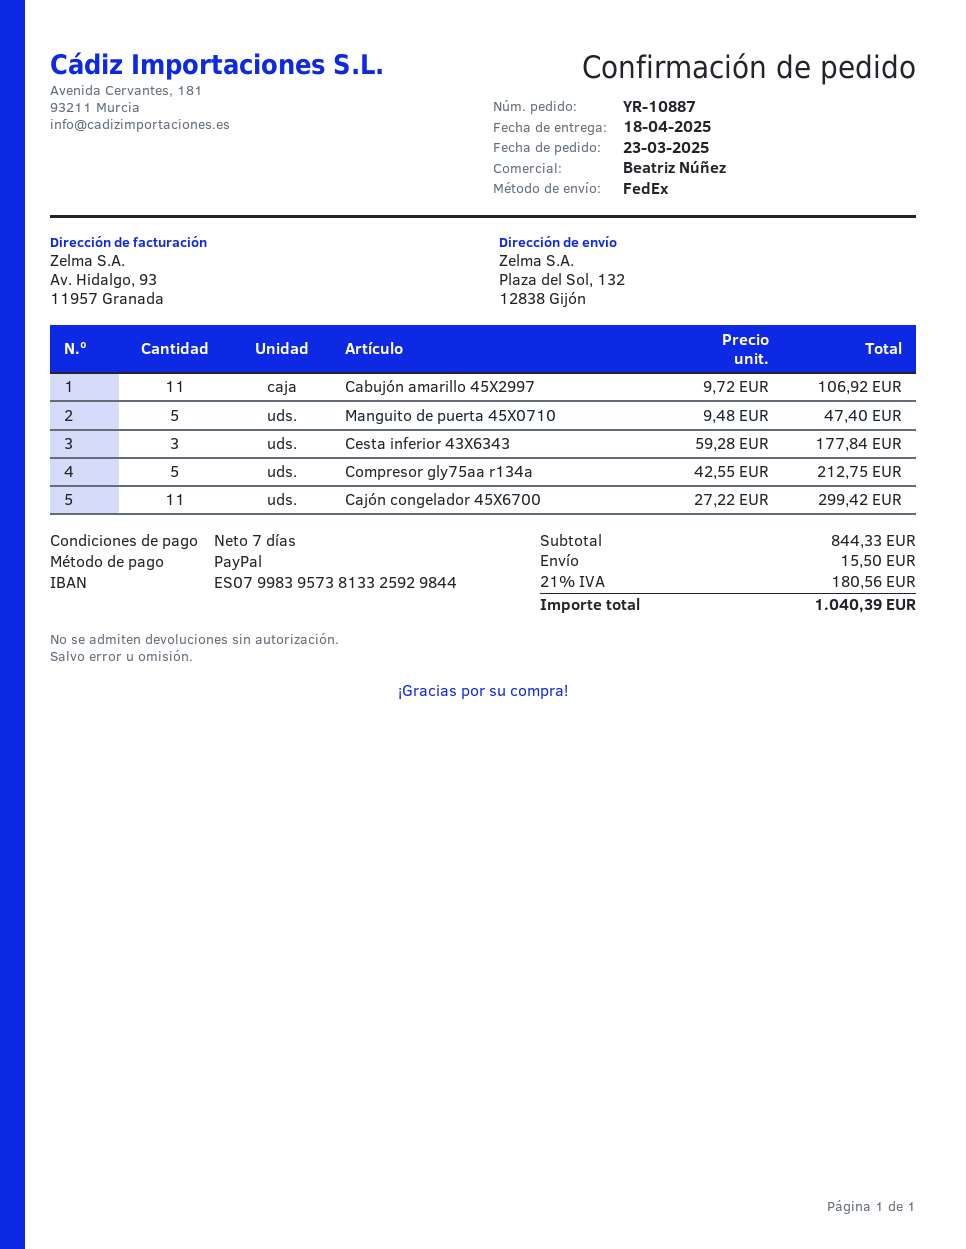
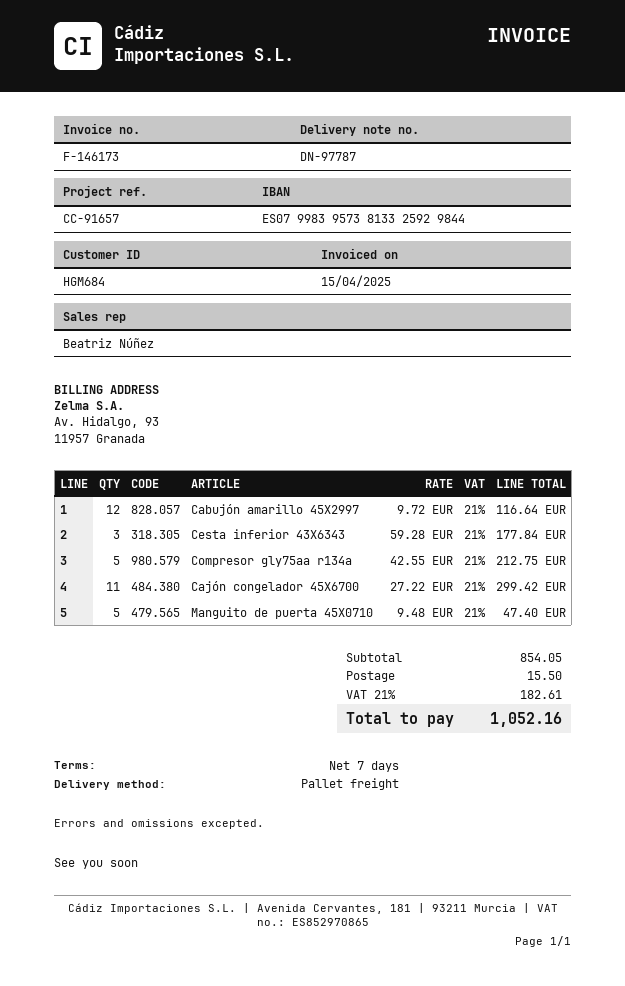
shipping method: FedEx -> pallet freight
Cabujón amarillo 45X2997: 11 x 9.72 = 106.92 -> 12 x 9.72 = 116.64
subtotal: 844.33 -> 854.05
tax: 21% = 180.56 -> 21% = 182.61
total: 1040.39 -> 1052.16

